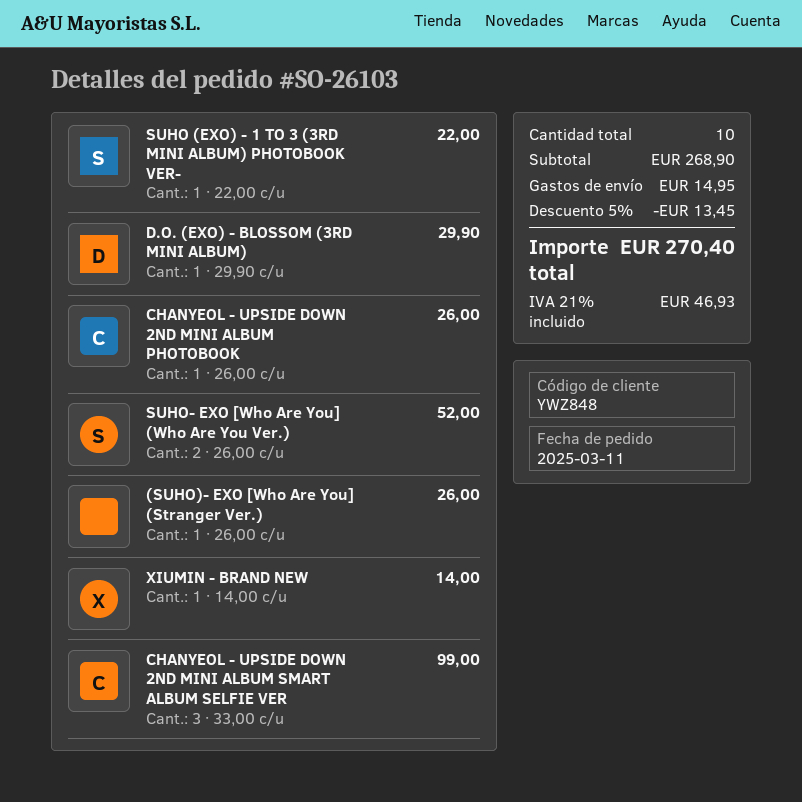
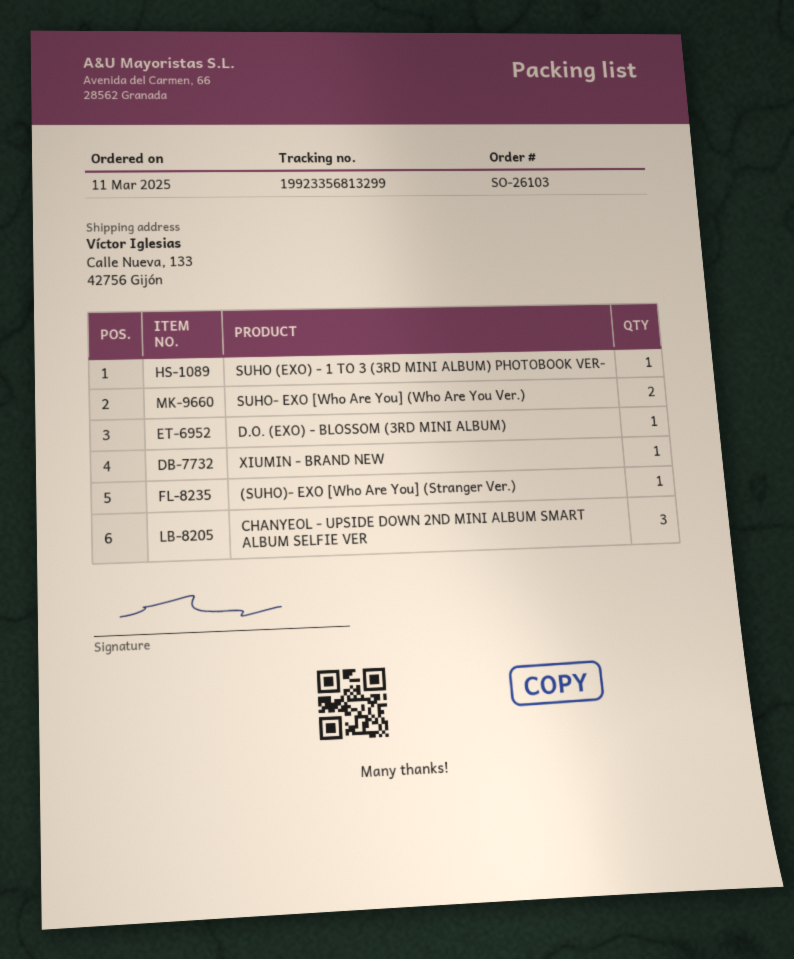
CHANYEOL - UPSIDE DOWN 2ND MINI ALBUM PHOTOBOOK: 1 -> none

